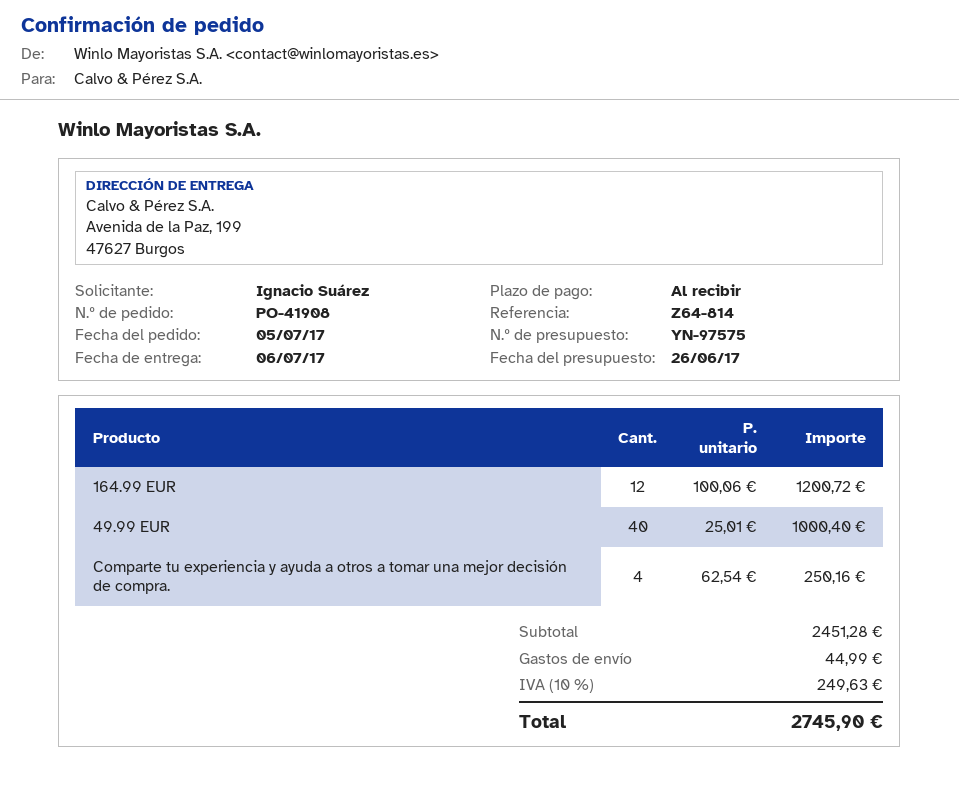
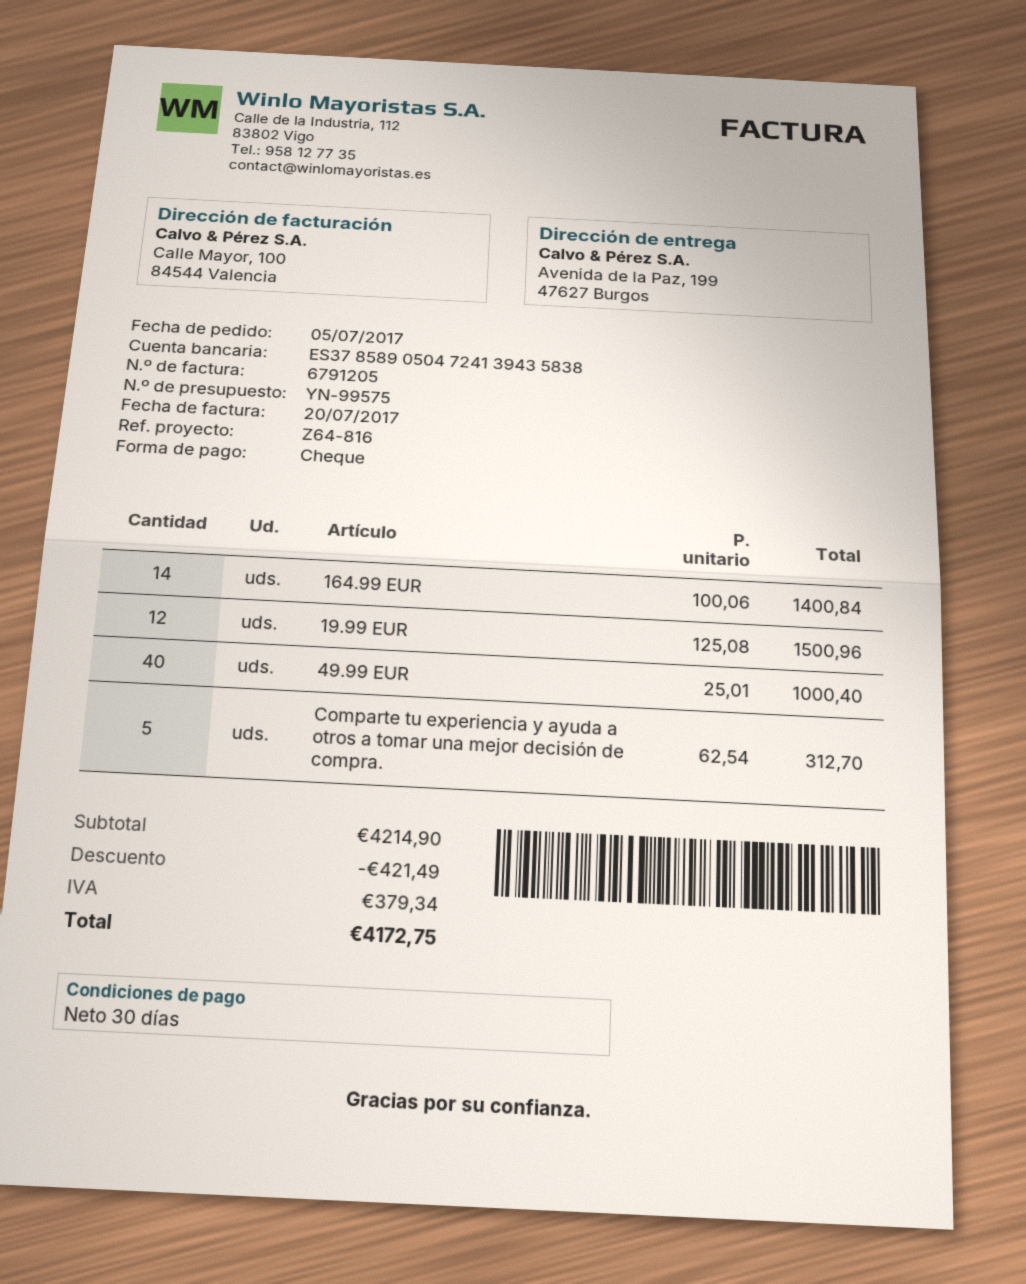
quote number: YN-97575 -> YN-99575
payment terms: on receipt -> 30 days
reference: Z64-814 -> Z64-816
164.99 EUR: 12 x 100.06 = 1200.72 -> 14 x 100.06 = 1400.84
Comparte tu experiencia y ayuda a otros a tomar una mejor decisión de compra.: 4 x 62.54 = 250.16 -> 5 x 62.54 = 312.70
19.99 EUR: none -> 12 x 125.08 = 1500.96
subtotal: 2451.28 -> 4214.90
discount: none -> 421.49
shipping: 44.99 -> none
tax: 249.63 -> 379.34
total: 2745.90 -> 4172.75

